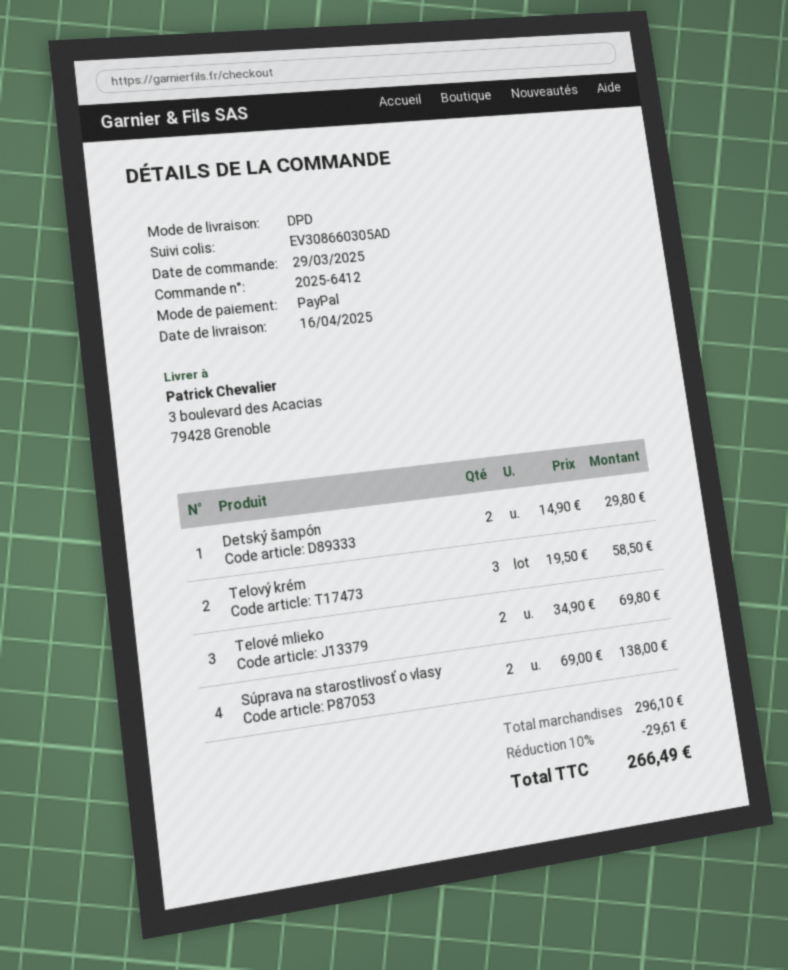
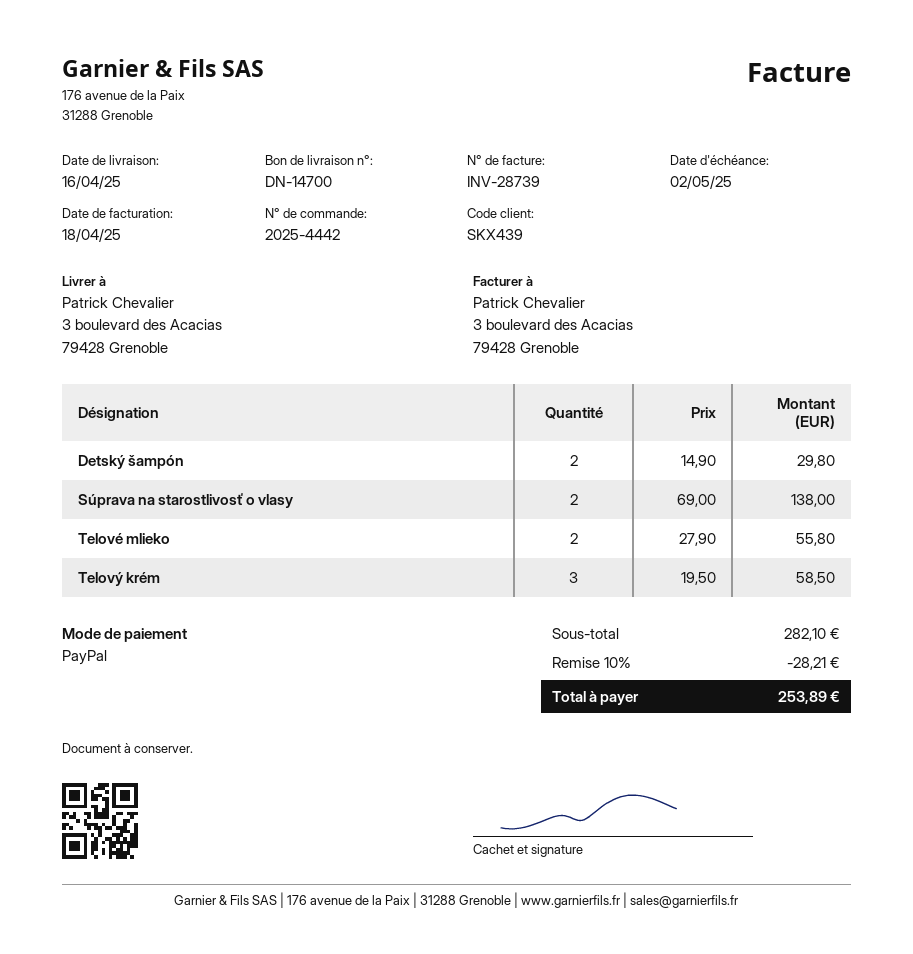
order number: 2025-6412 -> 2025-4442
Telové mlieko: 2 x 34.90 = 69.80 -> 2 x 27.90 = 55.80
subtotal: 296.10 -> 282.10
discount: 10% = 29.61 -> 10% = 28.21
total: 266.49 -> 253.89

